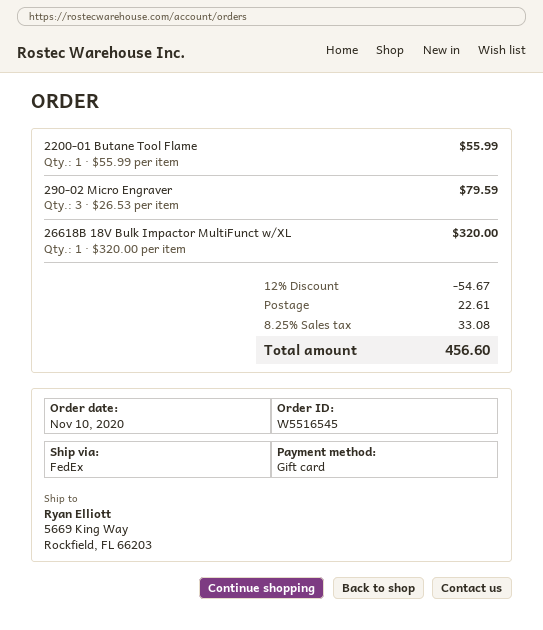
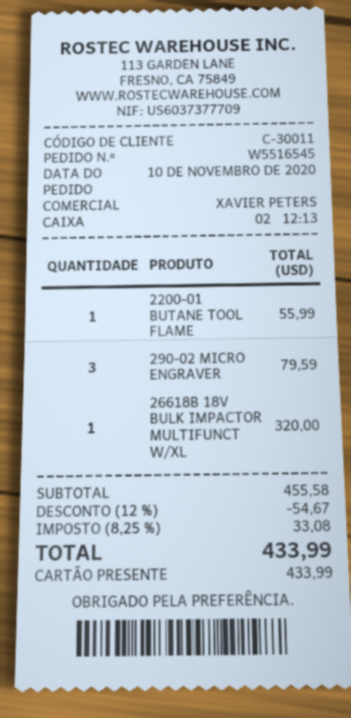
shipping: 22.61 -> none
total: 456.60 -> 433.99

